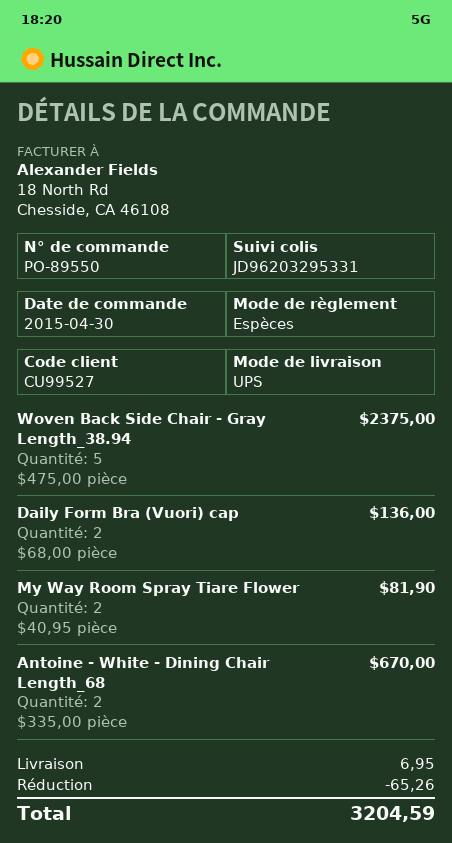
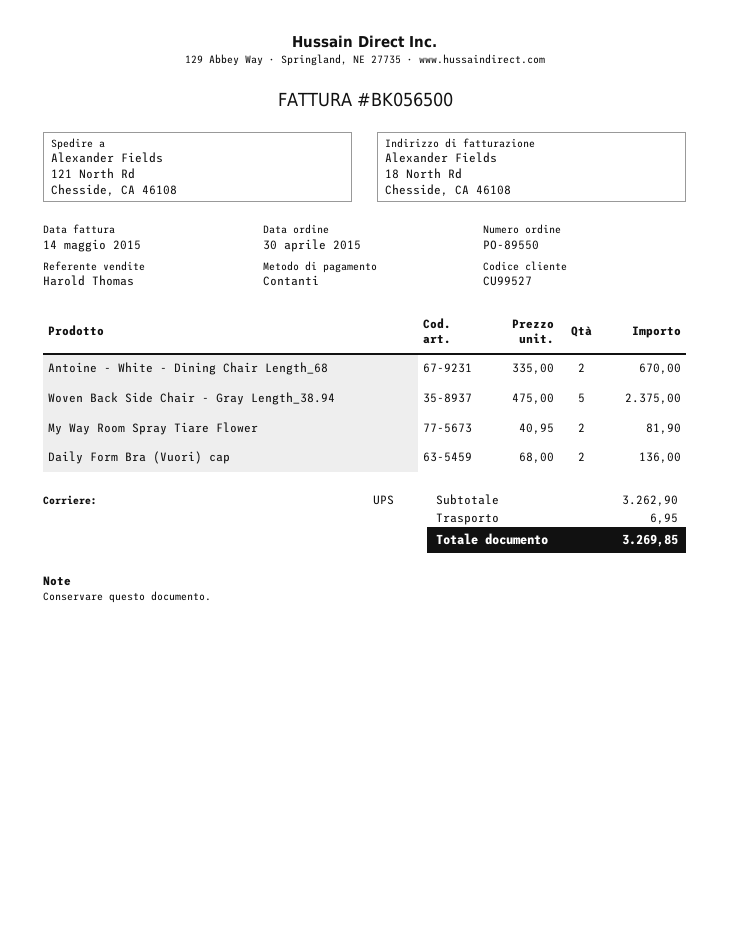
discount: 65.26 -> none
total: 3204.59 -> 3269.85

